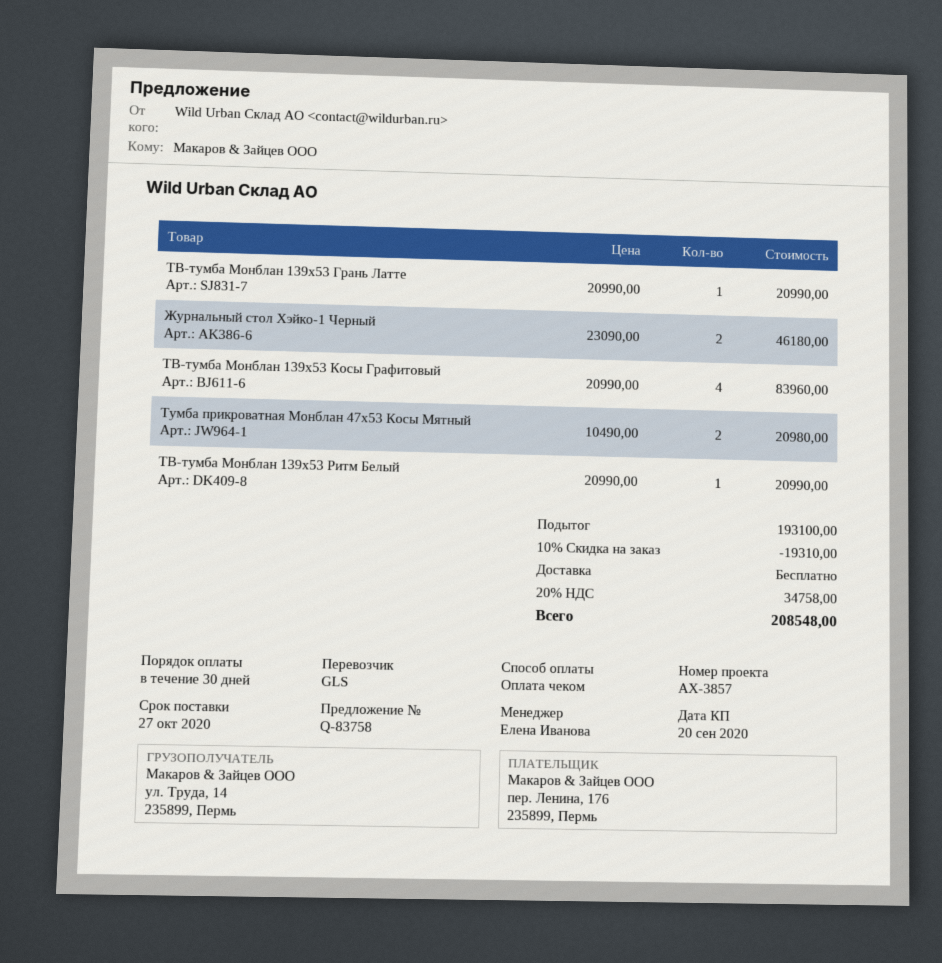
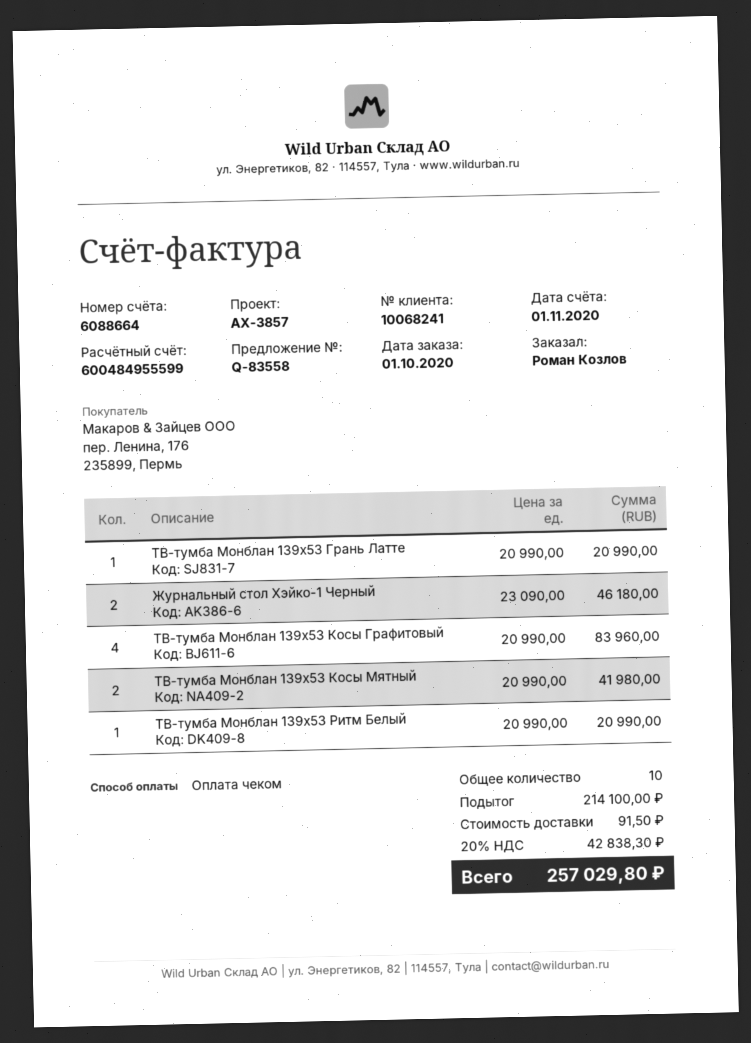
quote number: Q-83758 -> Q-83558
Тумба прикроватная Монблан 47x53 Косы Мятный: 2 x 10490.00 = 20980.00 -> none
ТВ-тумба Монблан 139x53 Косы Мятный: none -> 2 x 20990.00 = 41980.00
subtotal: 193100.00 -> 214100.00
discount: 10% = 19310.00 -> none
shipping: 0.00 -> 91.50
tax: 20% = 34758.00 -> 20% = 42838.30
total: 208548.00 -> 257029.80

